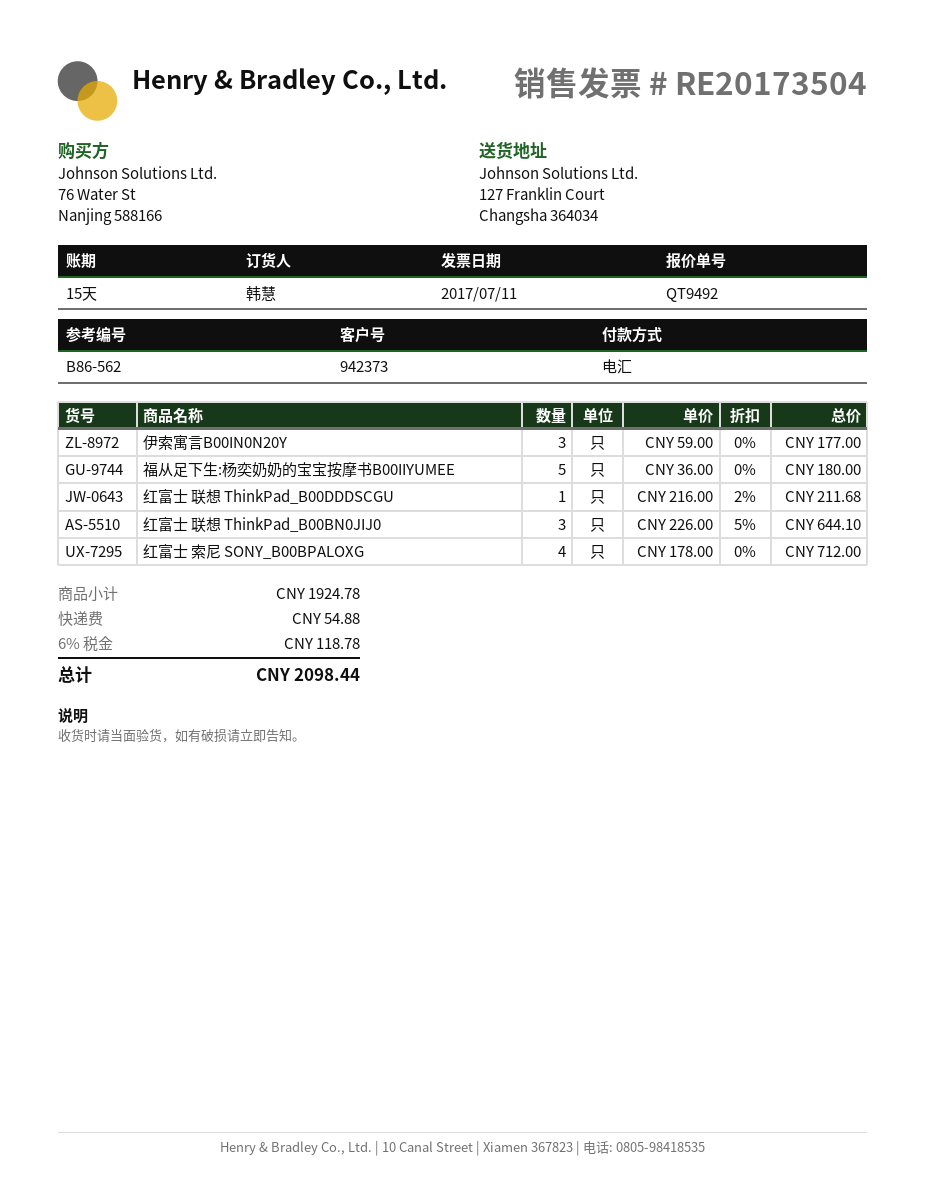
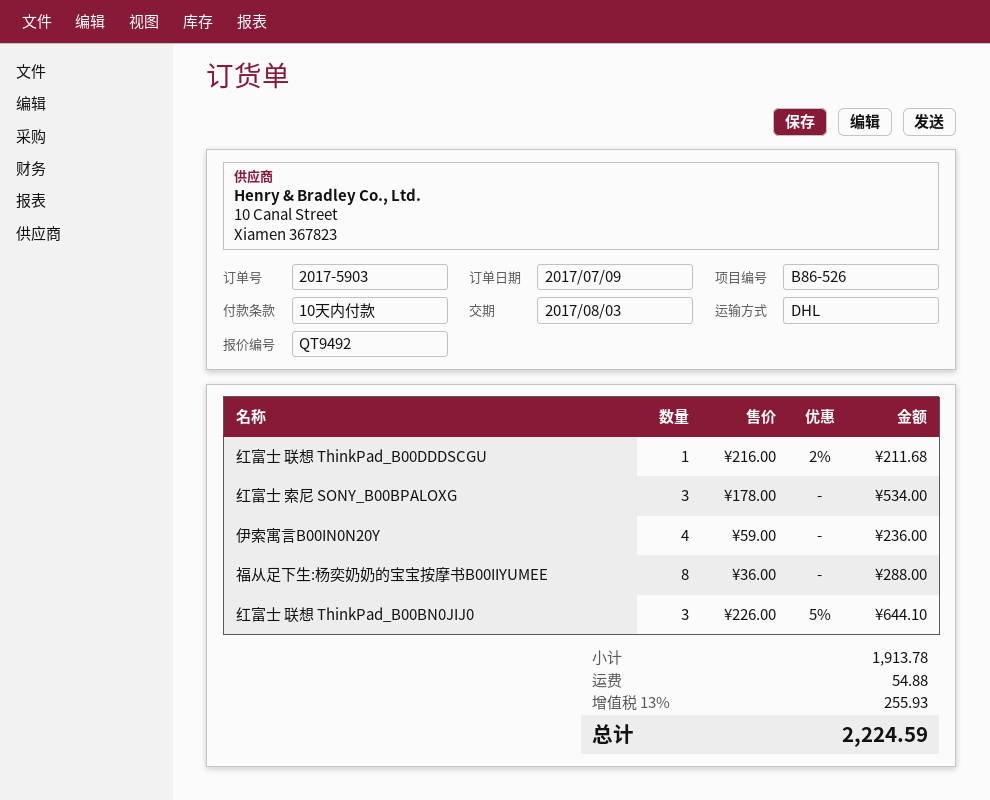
payment terms: 15 days -> 10 days
reference: B86-562 -> B86-526
伊索寓言B00IN0N20Y: 3 x 59.00 = 177.00 -> 4 x 59.00 = 236.00
福从足下生:杨奕奶奶的宝宝按摩书B00IIYUMEE: 5 x 36.00 = 180.00 -> 8 x 36.00 = 288.00
红富士 索尼 SONY_B00BPALOXG: 4 x 178.00 = 712.00 -> 3 x 178.00 = 534.00
subtotal: 1924.78 -> 1913.78
tax: 6% = 118.78 -> 13% = 255.93
total: 2098.44 -> 2224.59

